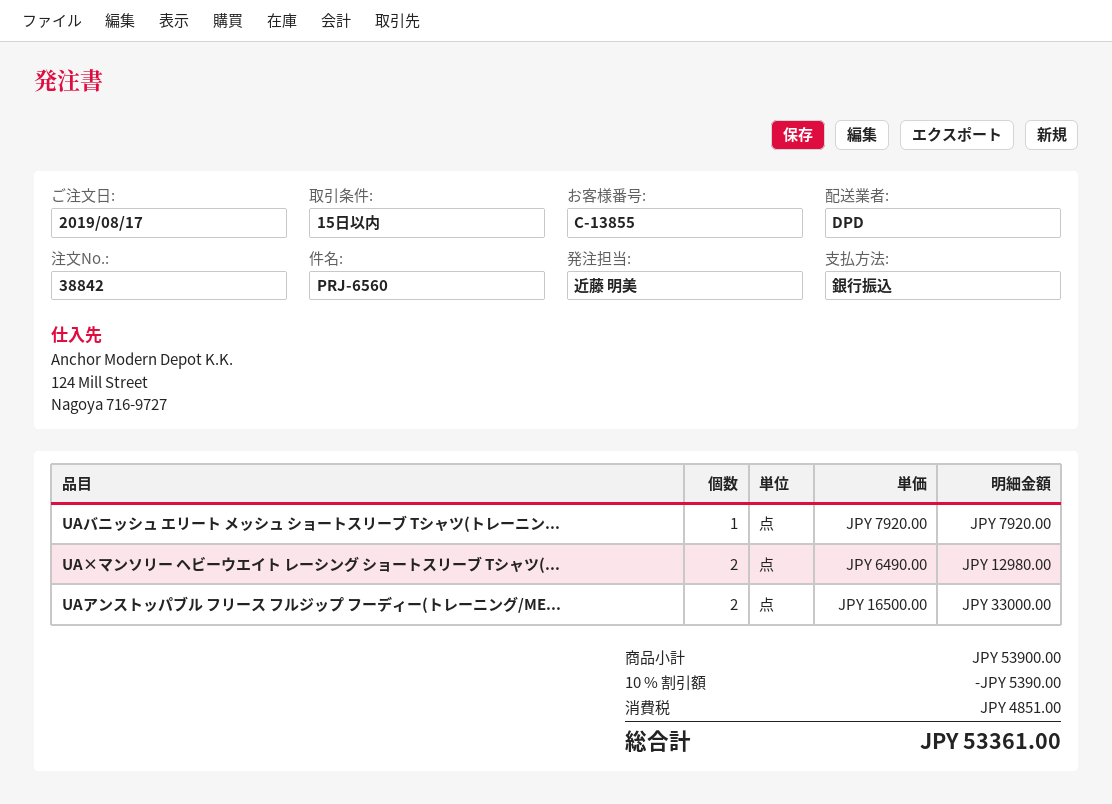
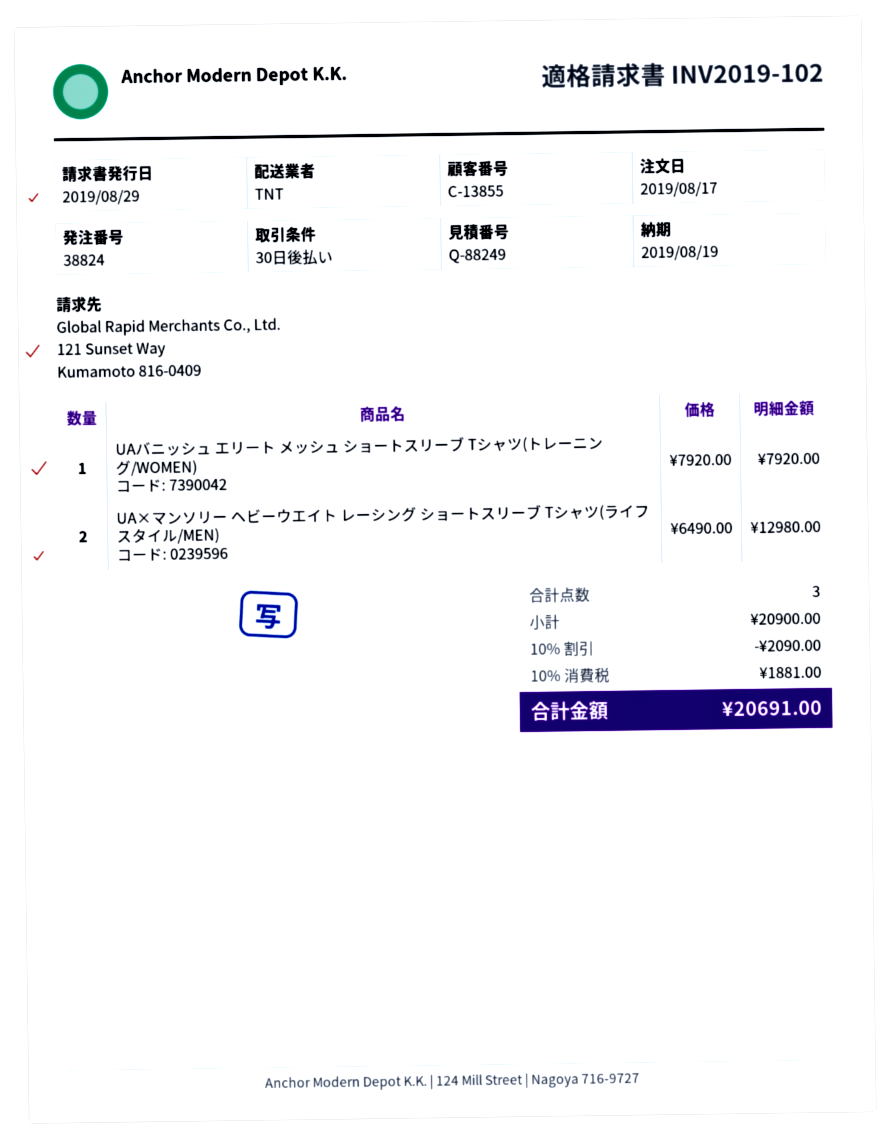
order number: 38842 -> 38824
payment terms: 15 days -> 30 days
shipping method: DPD -> TNT
UAアンストッパブル フリース フルジップ フーディー(トレーニング/ME...: 2 x 16500.00 = 33000.00 -> none
subtotal: 53900.00 -> 20900.00
discount: 10% = 5390.00 -> 10% = 2090.00
tax: 4851.00 -> 1881.00
total: 53361.00 -> 20691.00

